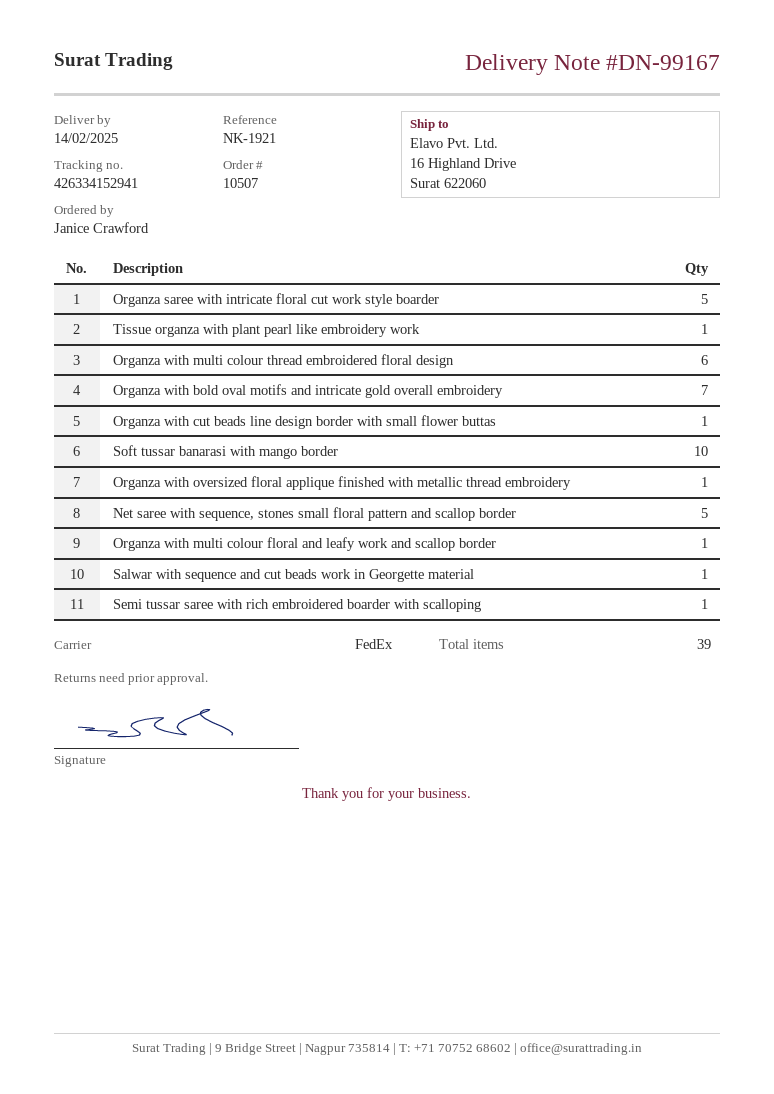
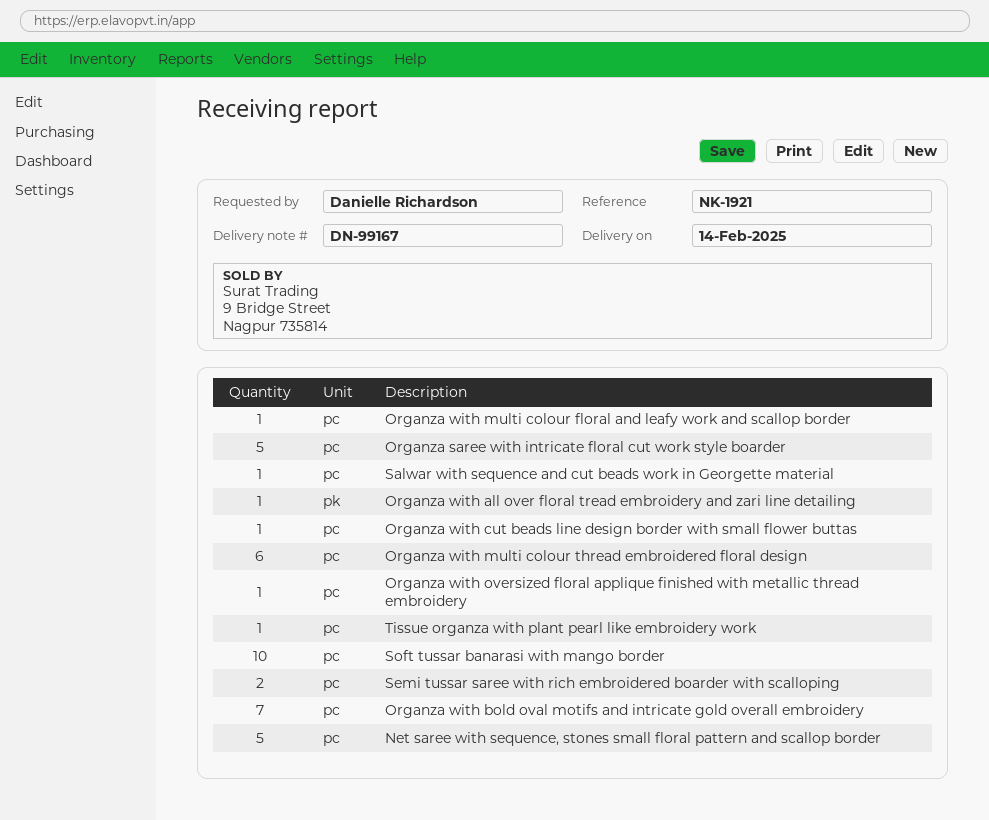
ordered by: Janice Crawford -> Danielle Richardson
Semi tussar saree with rich embroidered boarder with scalloping: 1 -> 2
Organza with all over floral tread embroidery and zari line detailing: none -> 1

